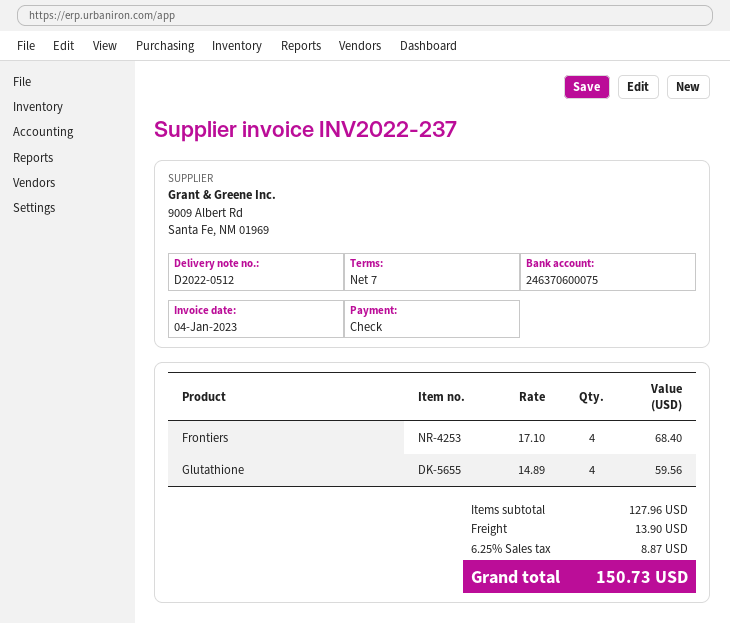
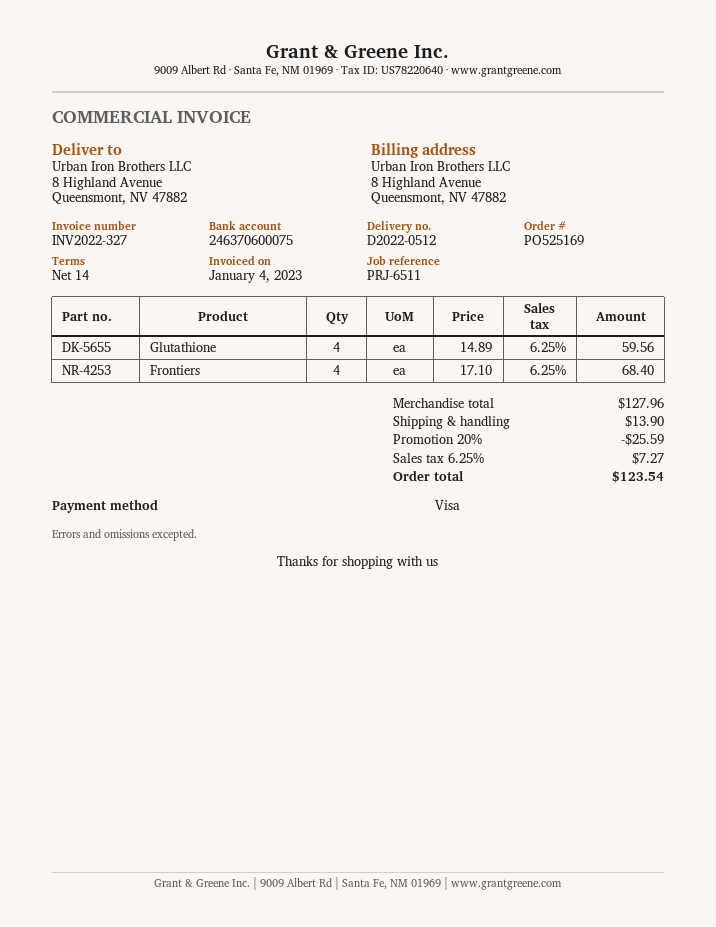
invoice number: INV2022-237 -> INV2022-327
payment terms: 7 days -> 14 days
payment method: cheque -> Visa
discount: none -> 20% = 25.59
tax: 6.25% = 8.87 -> 6.25% = 7.27
total: 150.73 -> 123.54

